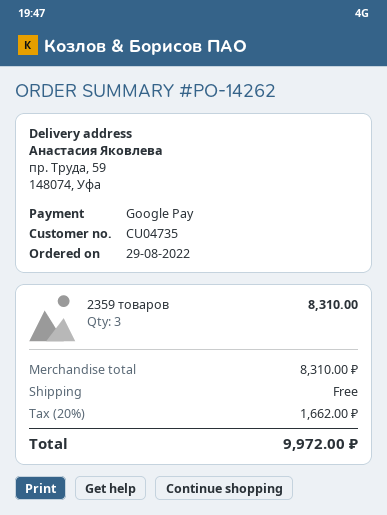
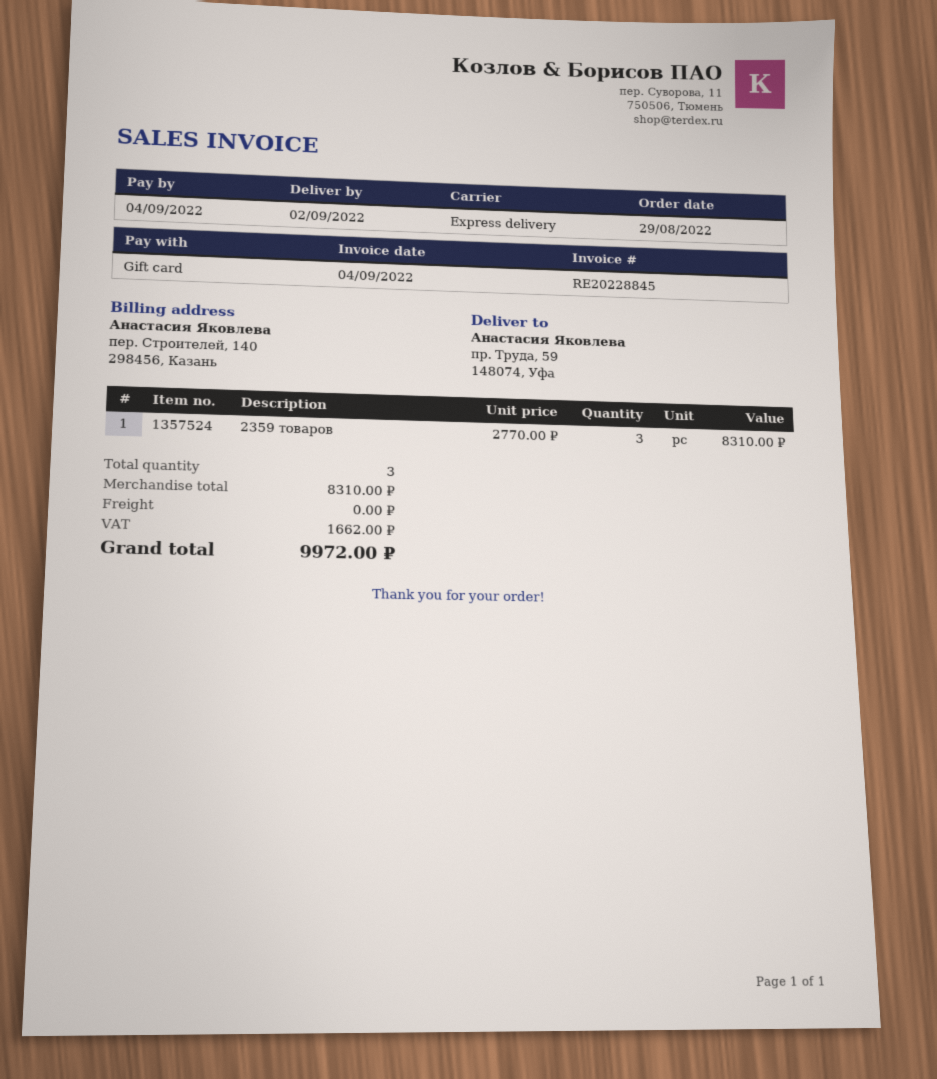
payment method: Google Pay -> gift card

